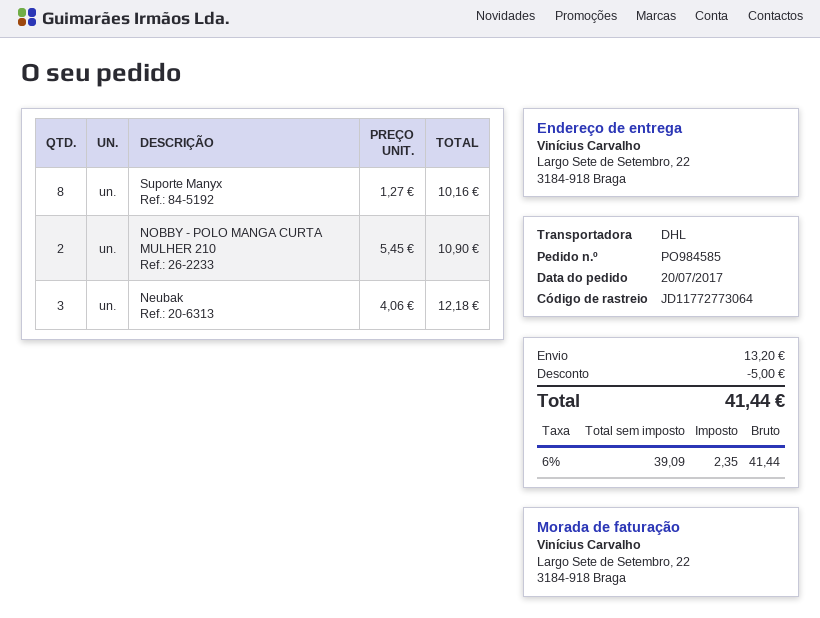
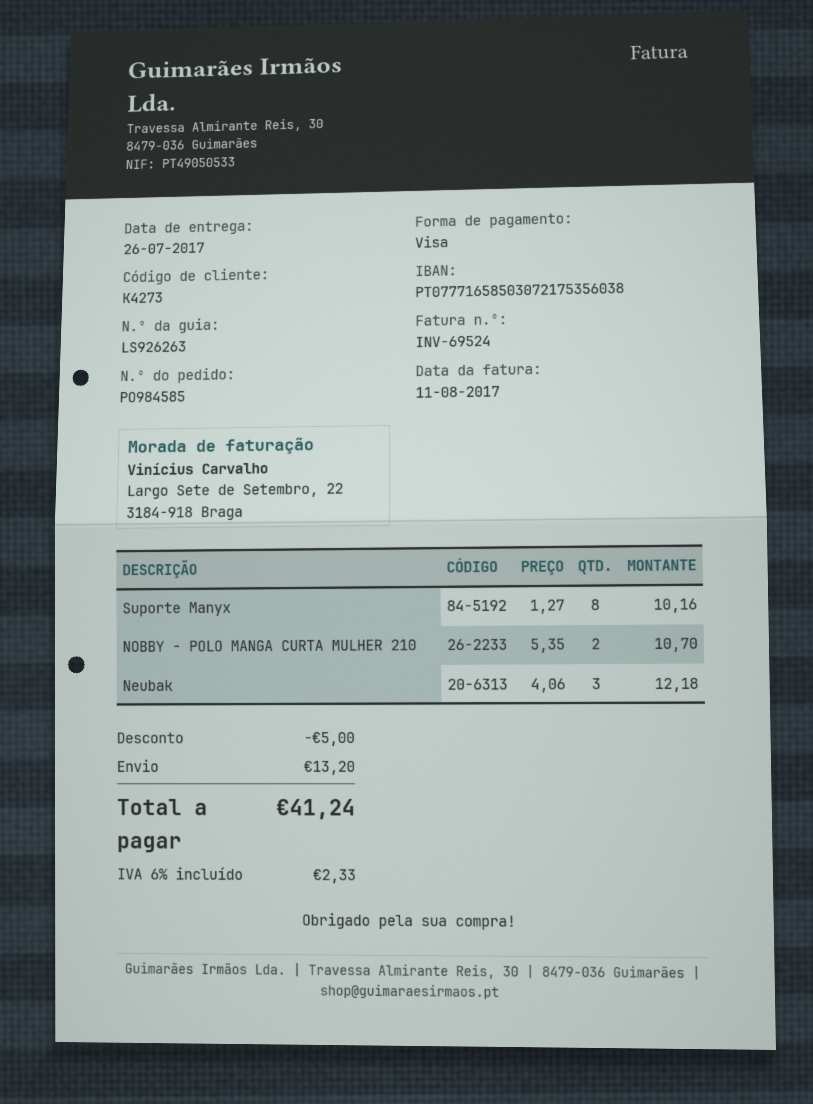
NOBBY - POLO MANGA CURTA MULHER 210: 2 x 5.45 = 10.90 -> 2 x 5.35 = 10.70
tax: 6% = 2.35 -> 6% = 2.33
total: 41.44 -> 41.24

